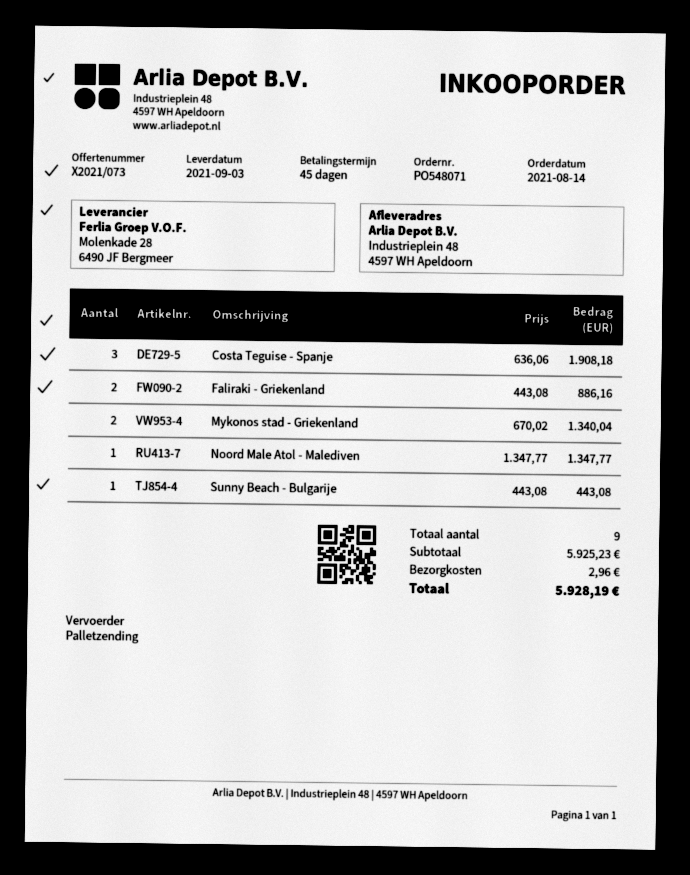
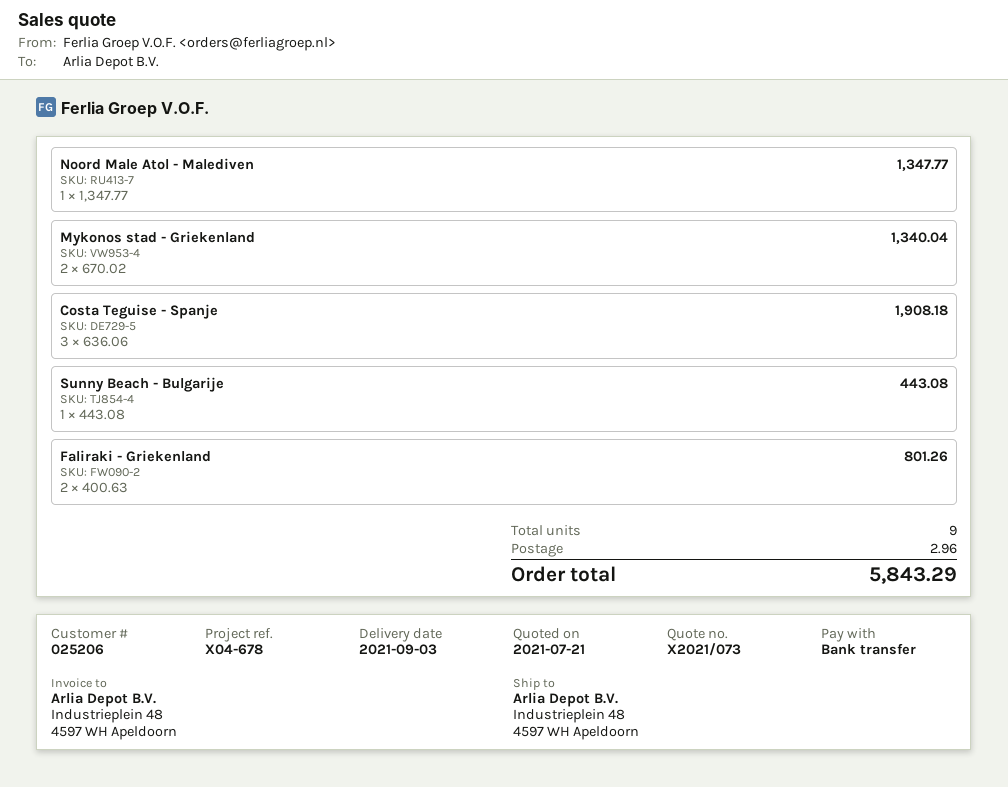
Faliraki - Griekenland: 2 x 443.08 = 886.16 -> 2 x 400.63 = 801.26
total: 5928.19 -> 5843.29

